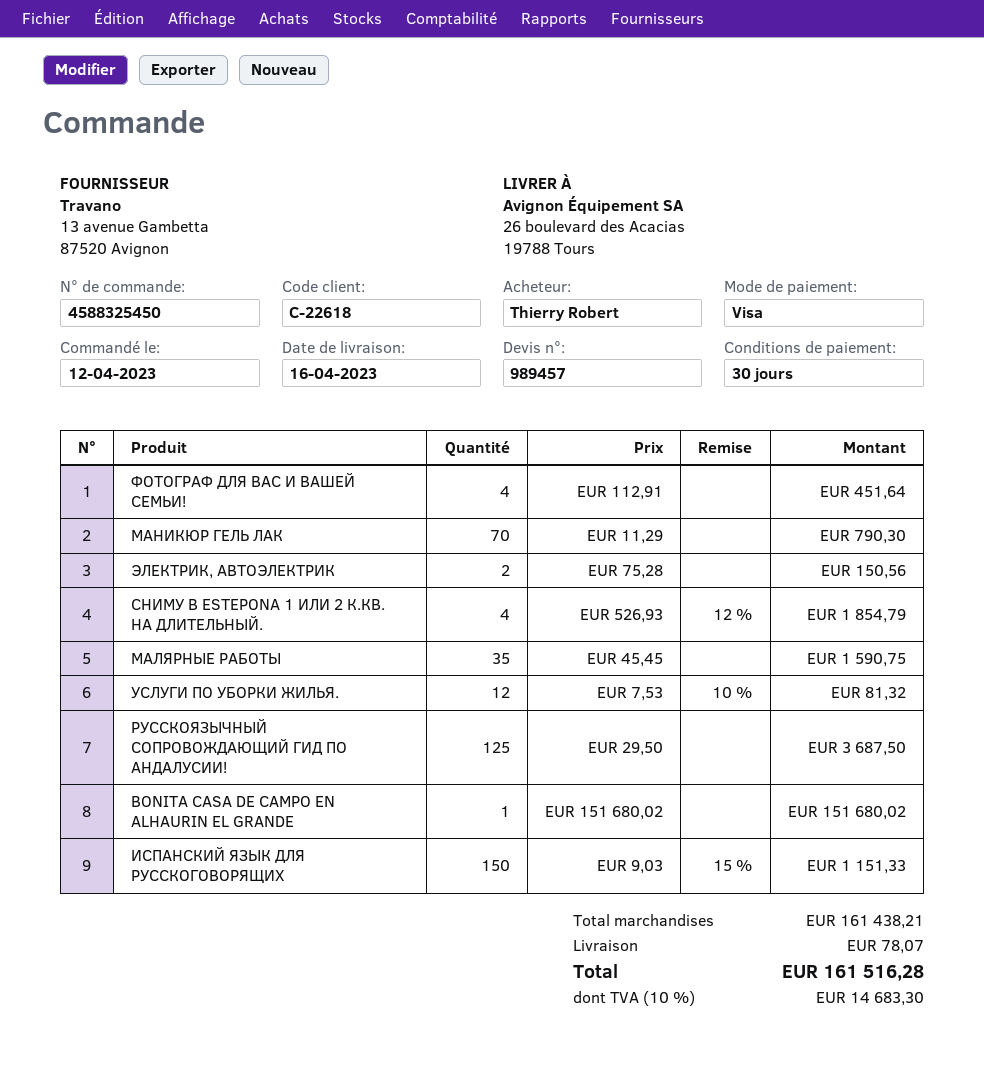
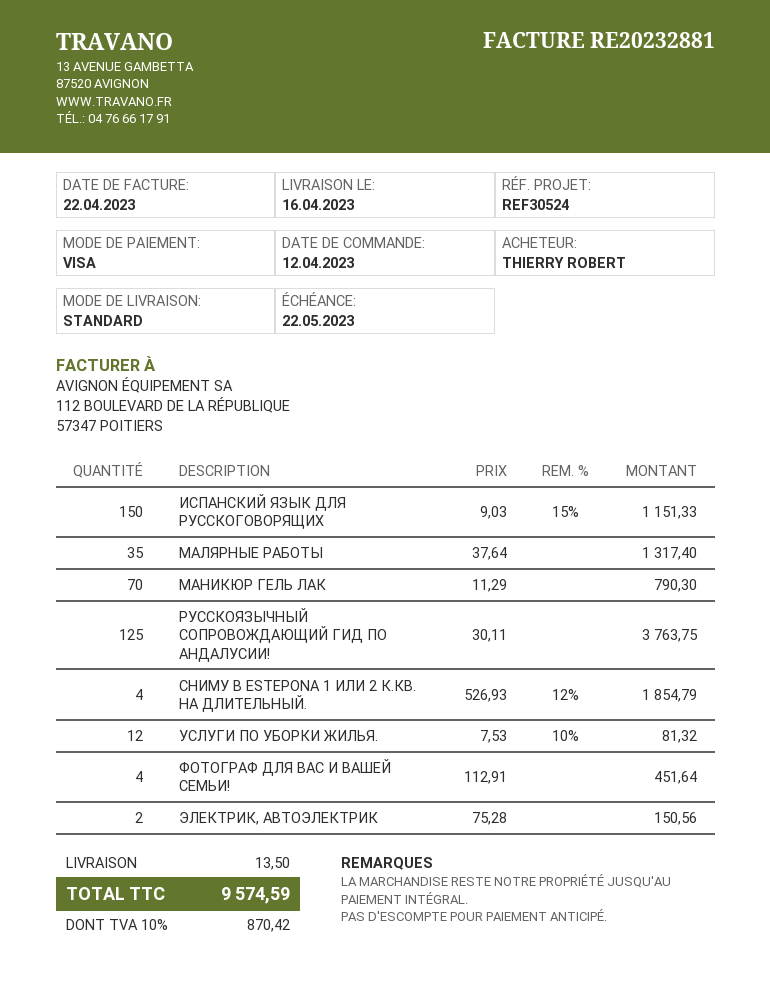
МАЛЯРНЫЕ РАБОТЫ: 35 x 45.45 = 1590.75 -> 35 x 37.64 = 1317.40
РУССКОЯЗЫЧНЫЙ СОПРОВОЖДАЮЩИЙ ГИД ПО АНДАЛУСИИ!: 125 x 29.50 = 3687.50 -> 125 x 30.11 = 3763.75
BONITA CASA DE CAMPO EN ALHAURIN EL GRANDE: 1 x 151680.02 = 151680.02 -> none
shipping: 78.07 -> 13.50
tax: 10% = 14683.30 -> 10% = 870.42
total: 161516.28 -> 9574.59

